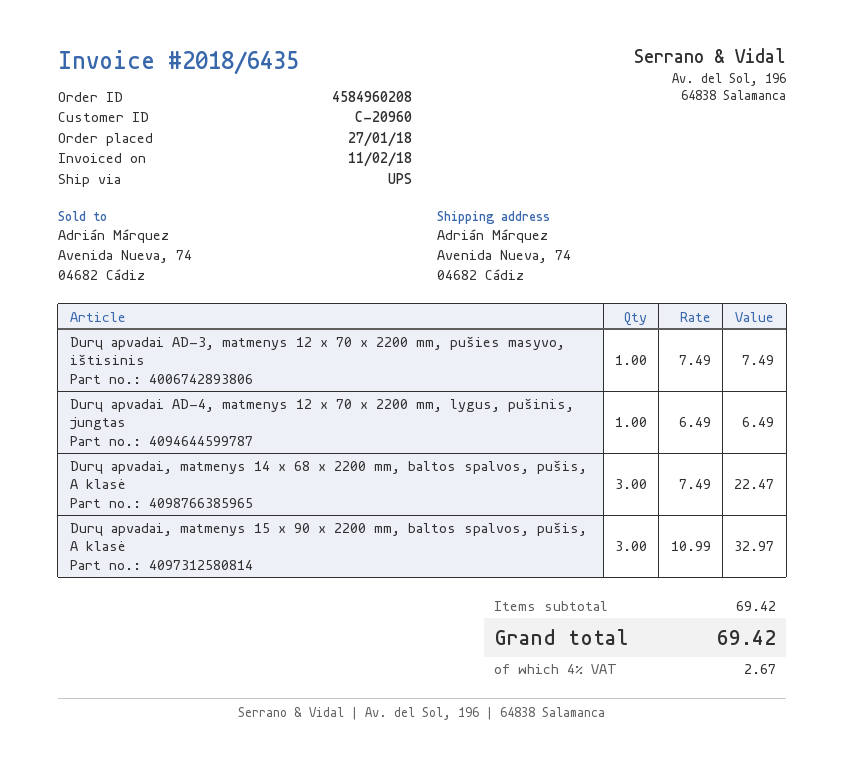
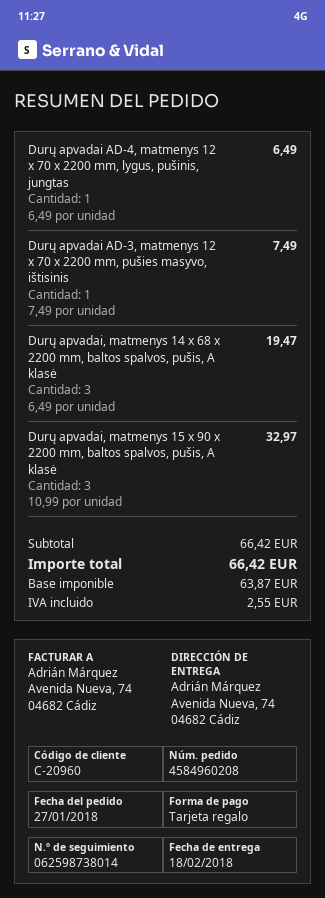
Durų apvadai, matmenys 14 x 68 x 2200 mm, baltos spalvos, pušis, A klasė: 3 x 7.49 = 22.47 -> 3 x 6.49 = 19.47
subtotal: 69.42 -> 66.42
tax: 2.67 -> 2.55
total: 69.42 -> 66.42

